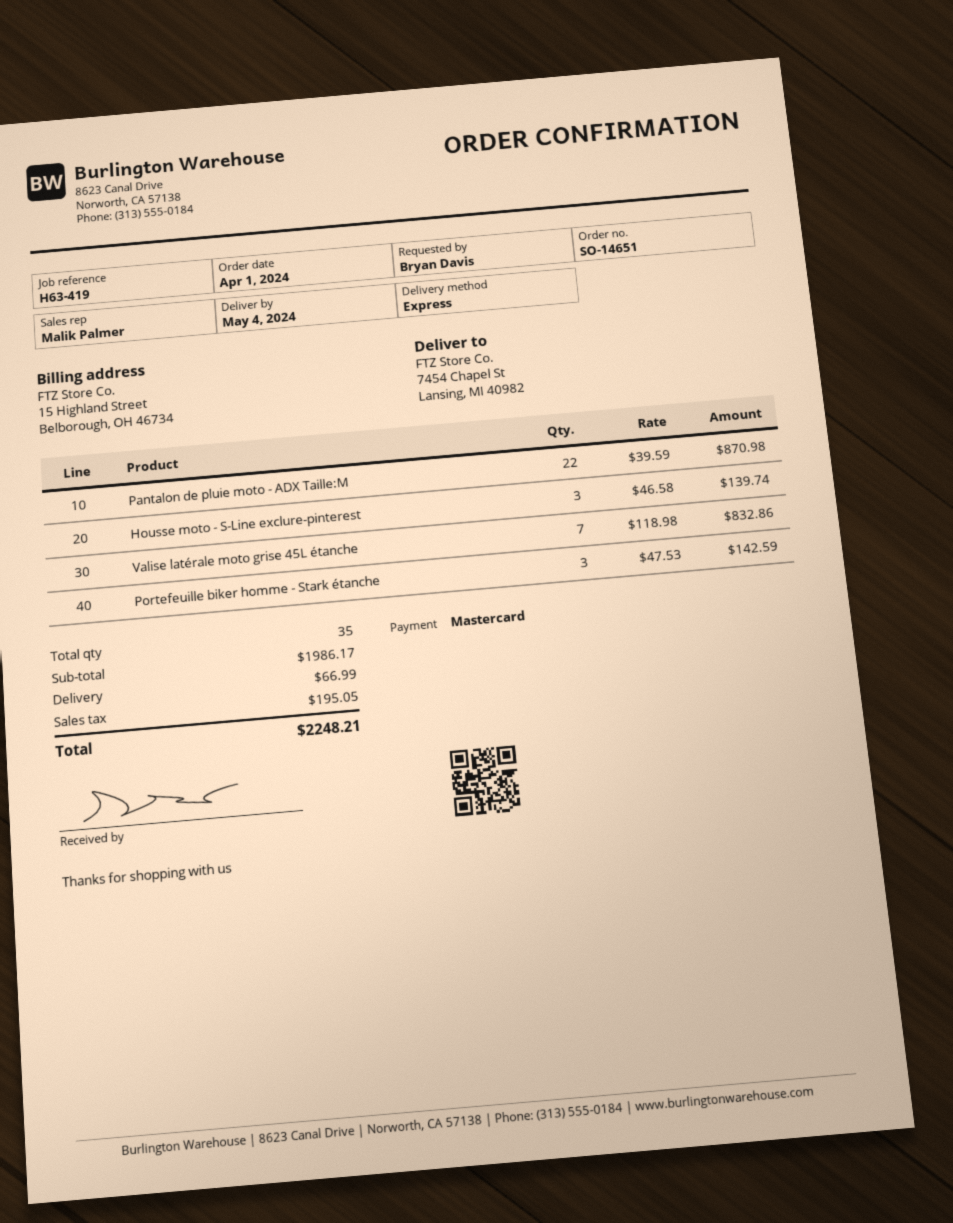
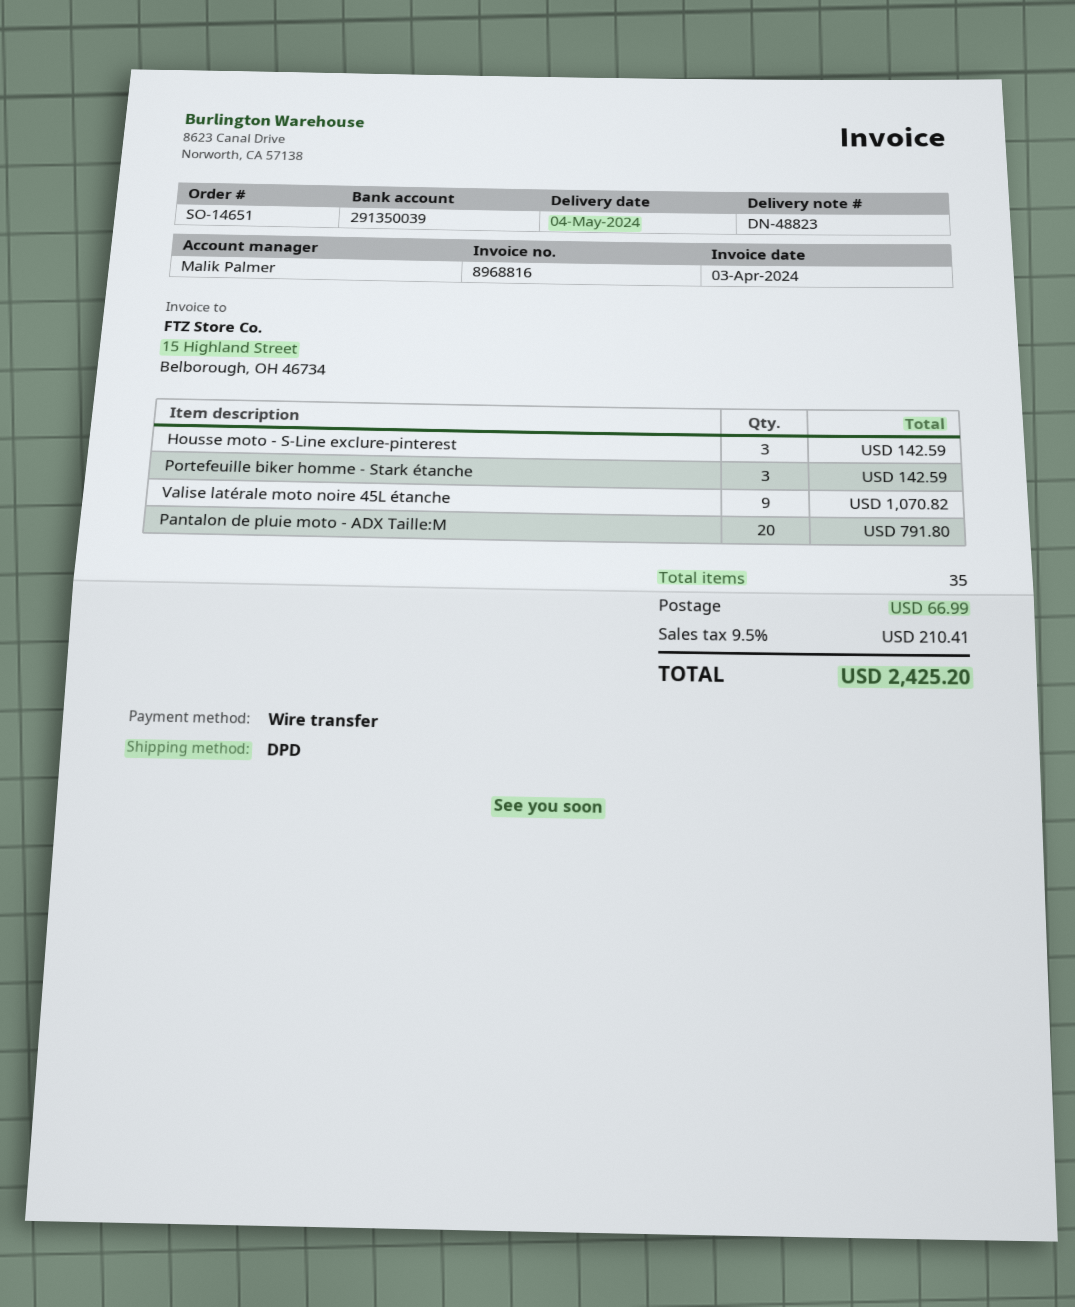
payment method: Mastercard -> bank transfer
shipping method: express -> DPD
Pantalon de pluie moto - ADX Taille:M: 22 for 870.98 -> 20 for 791.80
Housse moto - S-Line exclure-pinterest: 3 for 139.74 -> 3 for 142.59
Valise latérale moto grise 45L étanche: 7 for 832.86 -> none
Valise latérale moto noire 45L étanche: none -> 9 for 1070.82
tax: 195.05 -> 210.41
total: 2248.21 -> 2425.20

